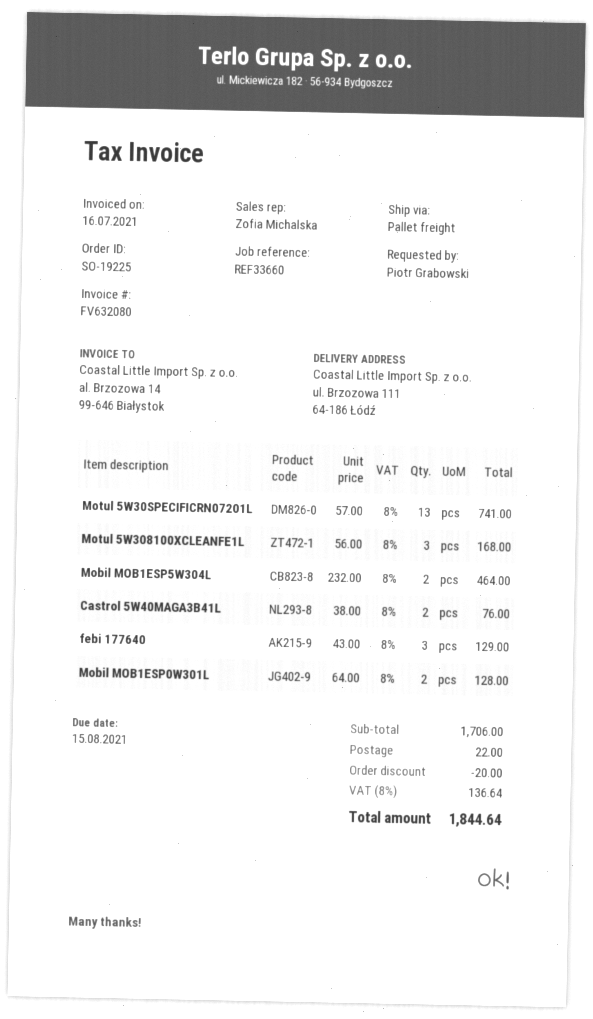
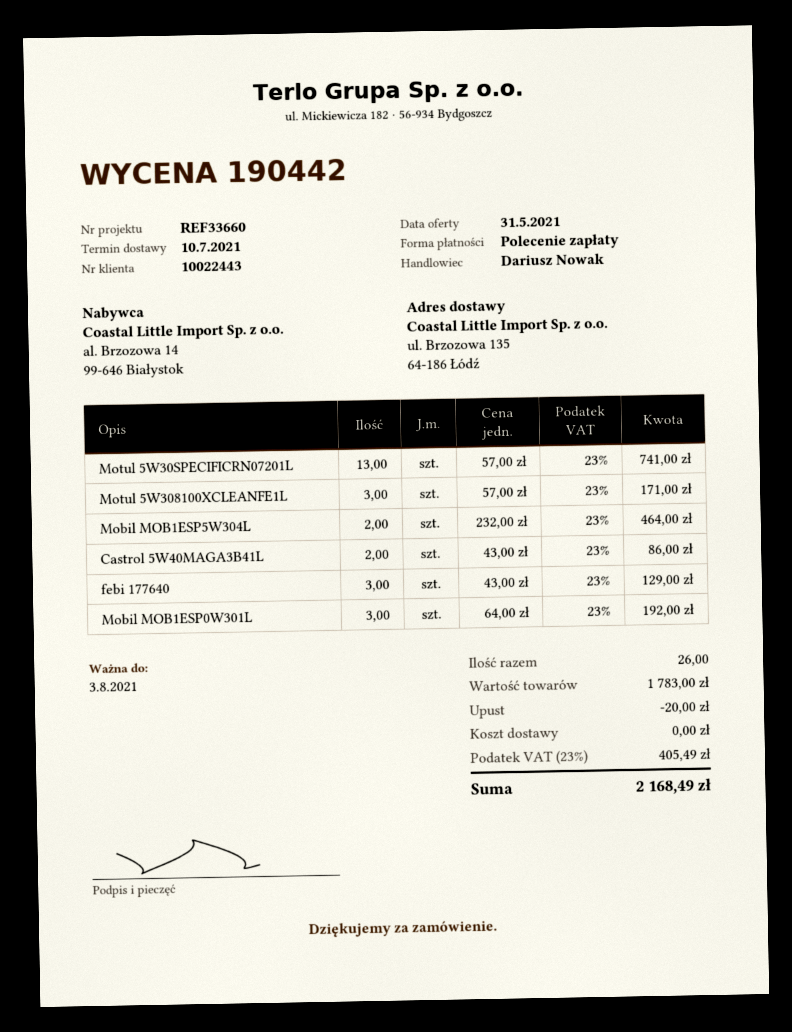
sales rep: Zofia Michalska -> Dariusz Nowak
ship to: ul. Brzozowa 111, 64-186 Łódź -> ul. Brzozowa 135, 64-186 Łódź
Motul 5W308100XCLEANFE1L: 3 x 56.00 = 168.00 -> 3 x 57.00 = 171.00
Castrol 5W40MAGA3B41L: 2 x 38.00 = 76.00 -> 2 x 43.00 = 86.00
Mobil MOB1ESP0W301L: 2 x 64.00 = 128.00 -> 3 x 64.00 = 192.00
subtotal: 1706.00 -> 1783.00
shipping: 22.00 -> 0.00
tax: 8% = 136.64 -> 23% = 405.49
total: 1844.64 -> 2168.49

